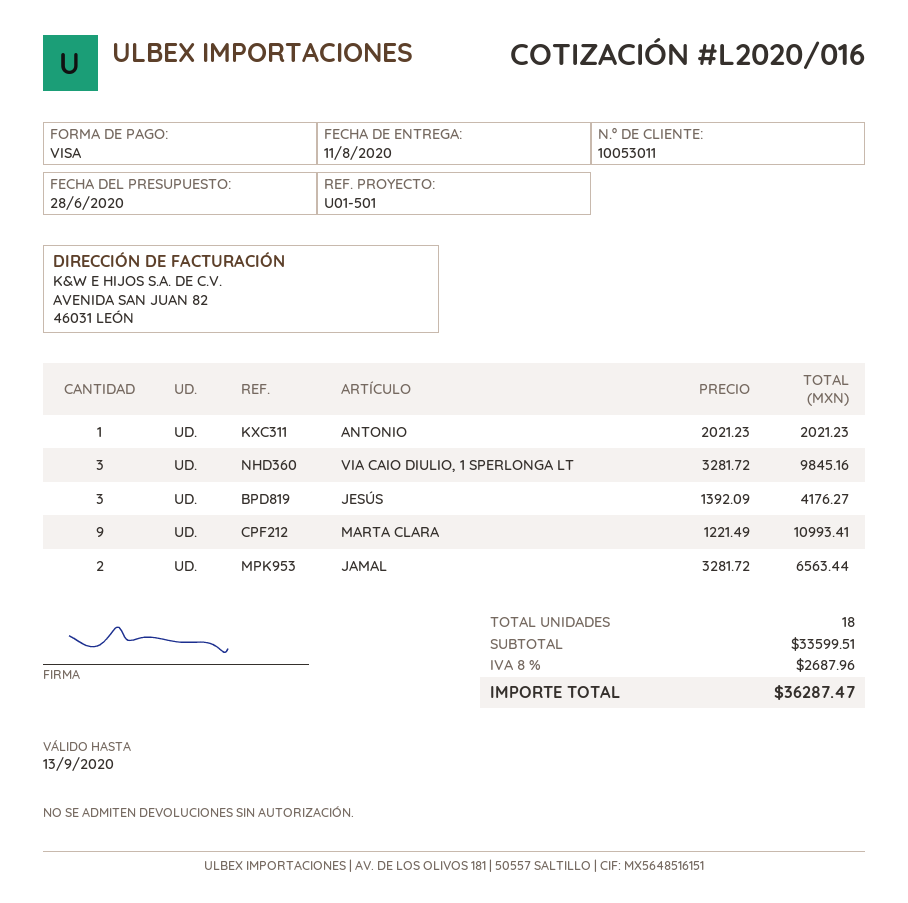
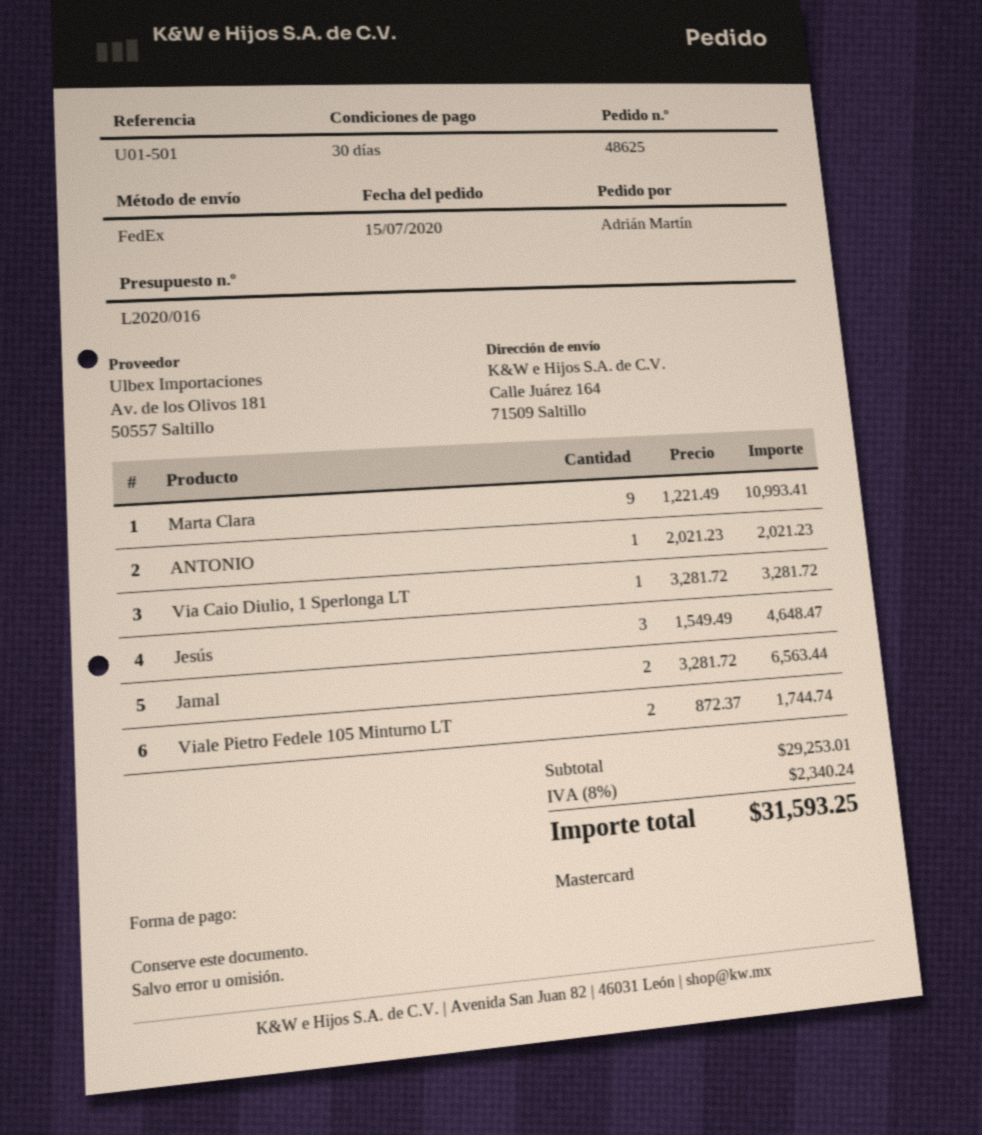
payment method: Visa -> Mastercard
VIA CAIO DIULIO, 1 SPERLONGA LT: 3 x 3281.72 = 9845.16 -> 1 x 3281.72 = 3281.72
JESÚS: 3 x 1392.09 = 4176.27 -> 3 x 1549.49 = 4648.47
Viale Pietro Fedele 105 Minturno LT: none -> 2 x 872.37 = 1744.74
subtotal: 33599.51 -> 29253.01
tax: 8% = 2687.96 -> 8% = 2340.24
total: 36287.47 -> 31593.25

